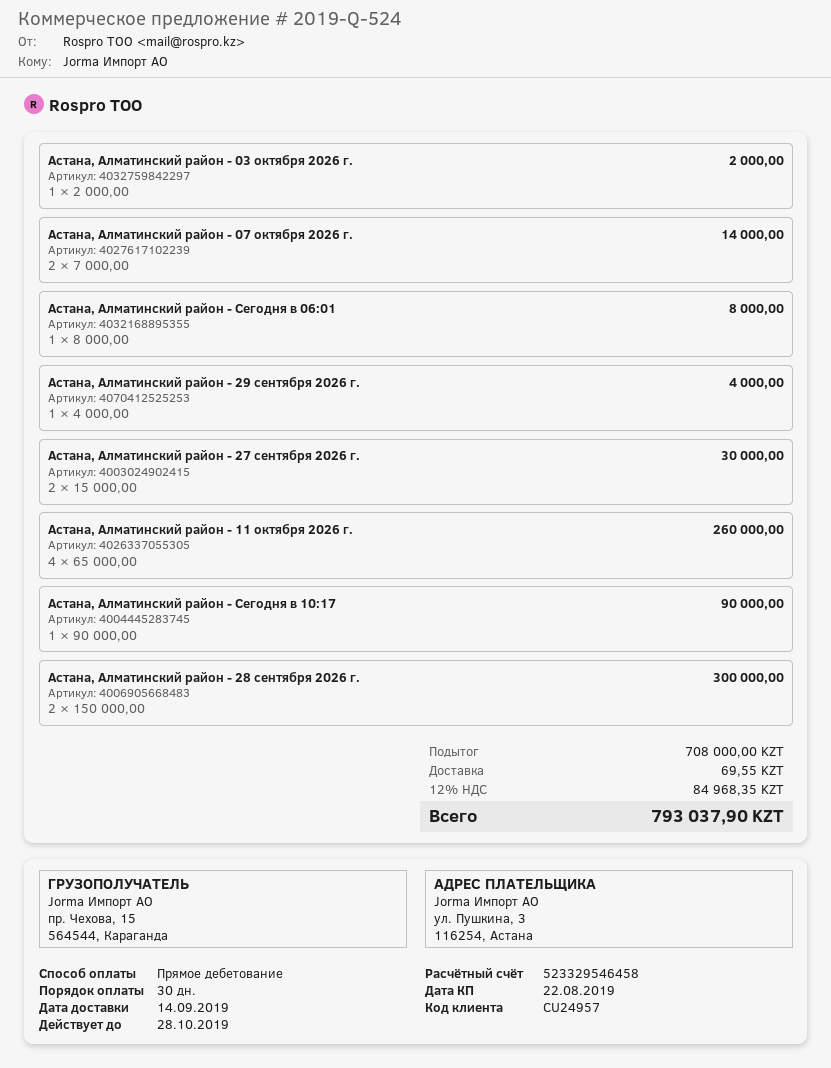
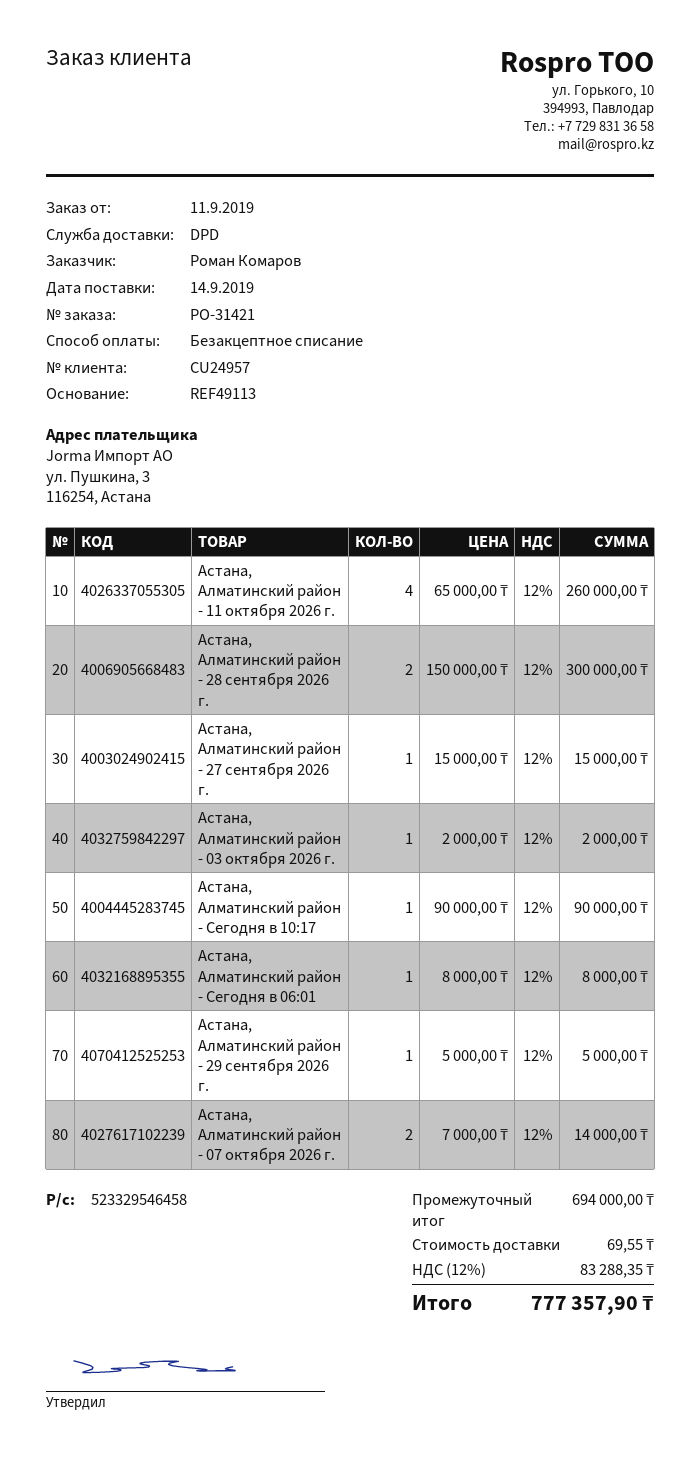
Астана, Алматинский район - 29 сентября 2026 г.: 1 x 4000.00 = 4000.00 -> 1 x 5000.00 = 5000.00
Астана, Алматинский район - 27 сентября 2026 г.: 2 x 15000.00 = 30000.00 -> 1 x 15000.00 = 15000.00
subtotal: 708000.00 -> 694000.00
tax: 12% = 84968.35 -> 12% = 83288.35
total: 793037.90 -> 777357.90

